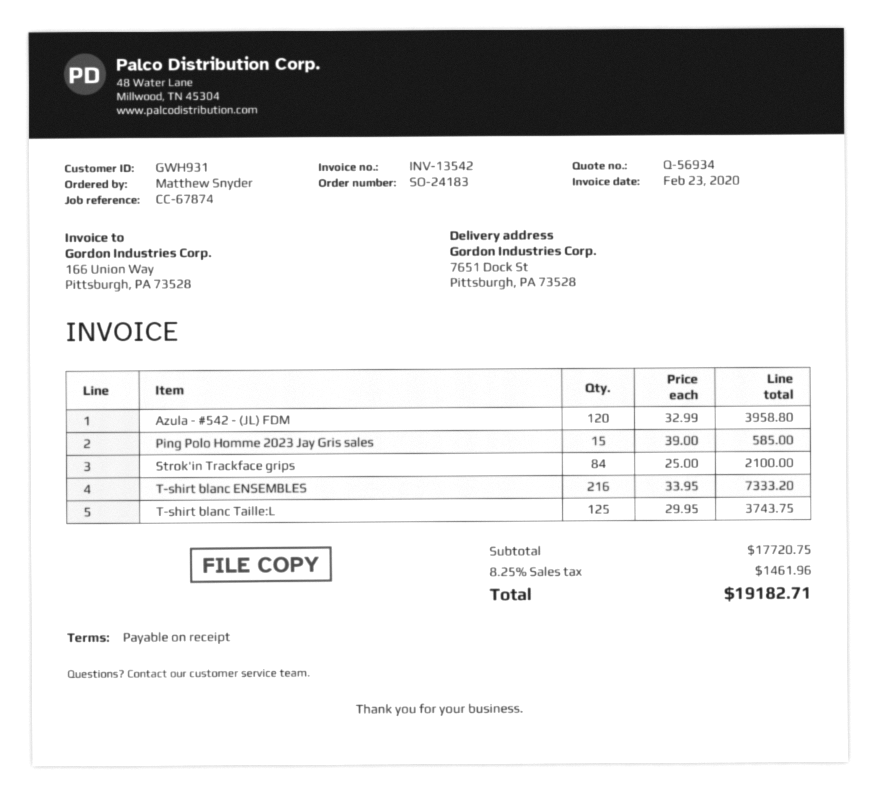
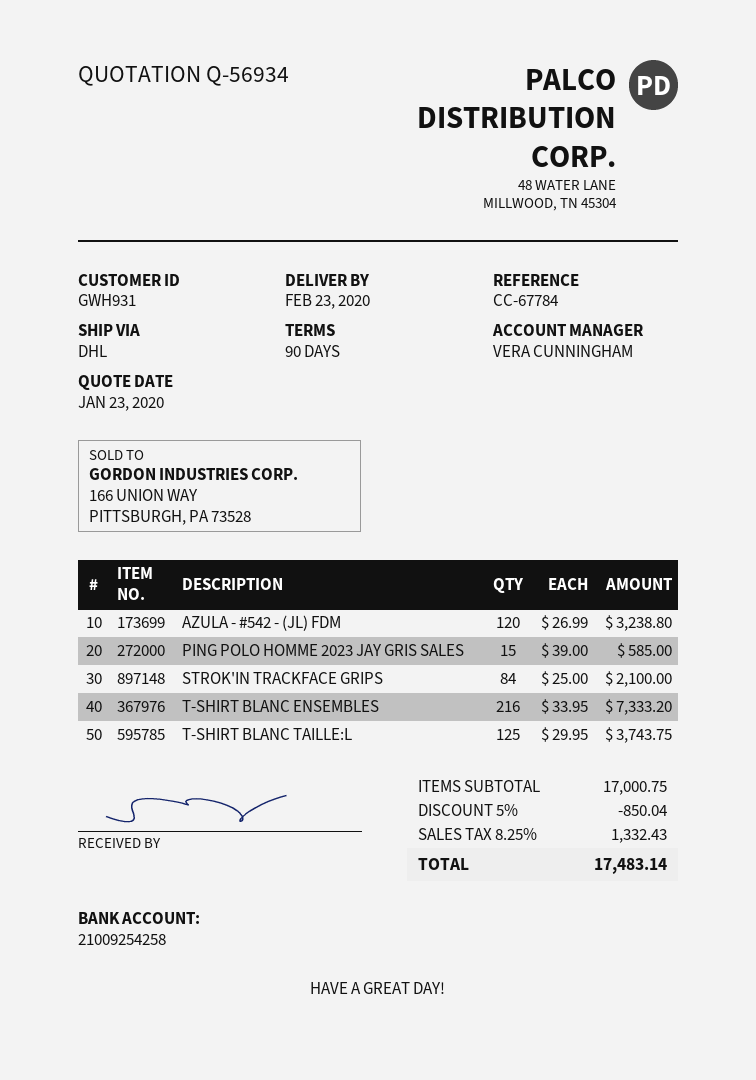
payment terms: on receipt -> 90 days
reference: CC-67874 -> CC-67784
Azula - #542 - (JL) FDM: 120 x 32.99 = 3958.80 -> 120 x 26.99 = 3238.80
subtotal: 17720.75 -> 17000.75
discount: none -> 5% = 850.04
tax: 8.25% = 1461.96 -> 8.25% = 1332.43
total: 19182.71 -> 17483.14

